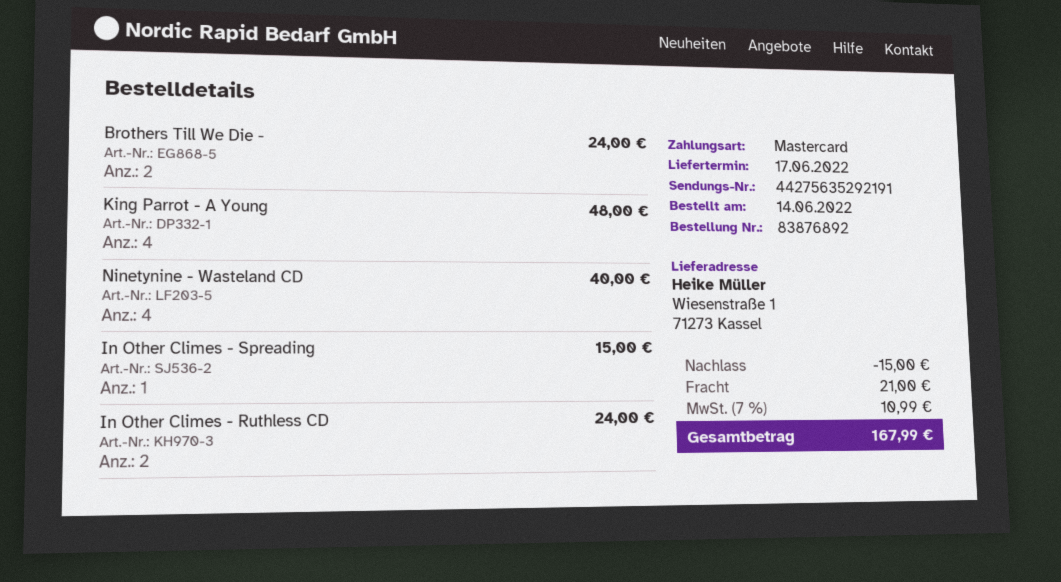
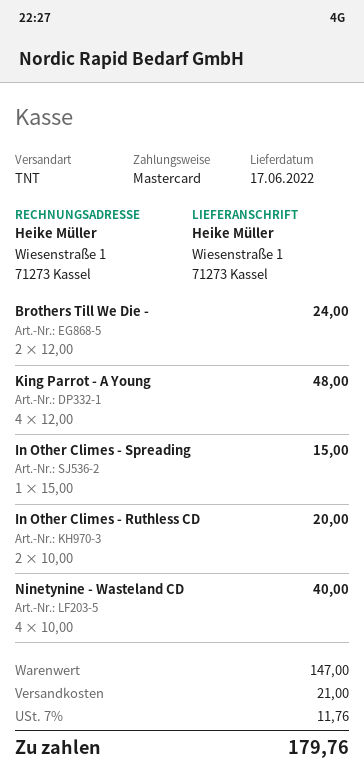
In Other Climes - Ruthless CD: 2 for 24.00 -> 2 for 20.00
discount: 15.00 -> none
tax: 7% = 10.99 -> 7% = 11.76
total: 167.99 -> 179.76

